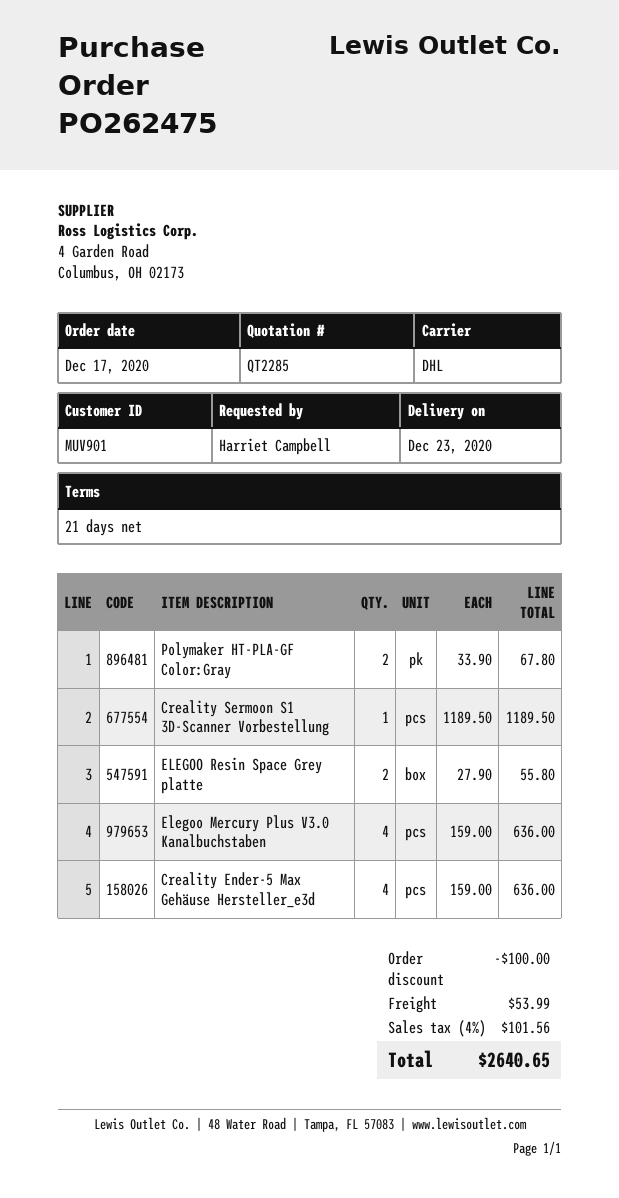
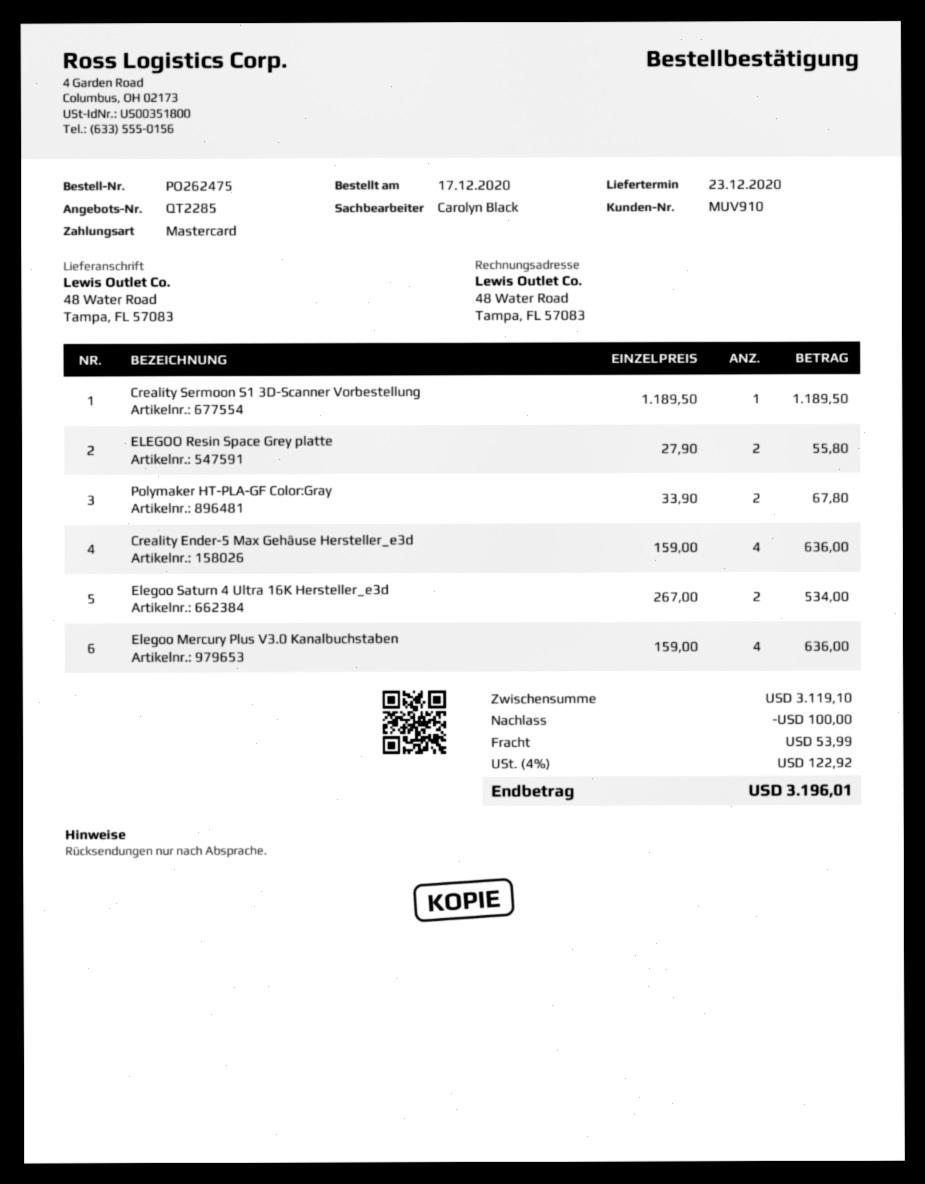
customer number: MUV901 -> MUV910
Elegoo Saturn 4 Ultra 16K Hersteller_e3d: none -> 2 x 267.00 = 534.00
tax: 4% = 101.56 -> 4% = 122.92
total: 2640.65 -> 3196.01

